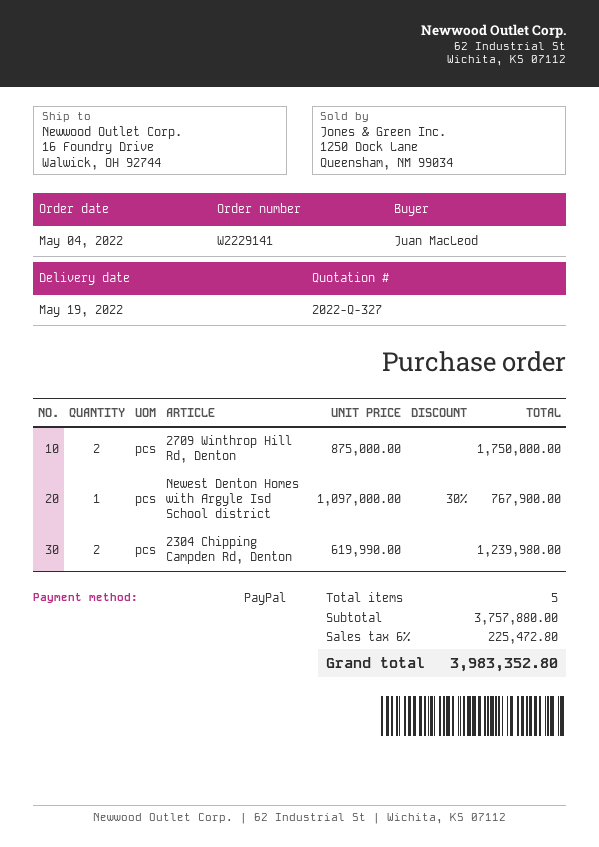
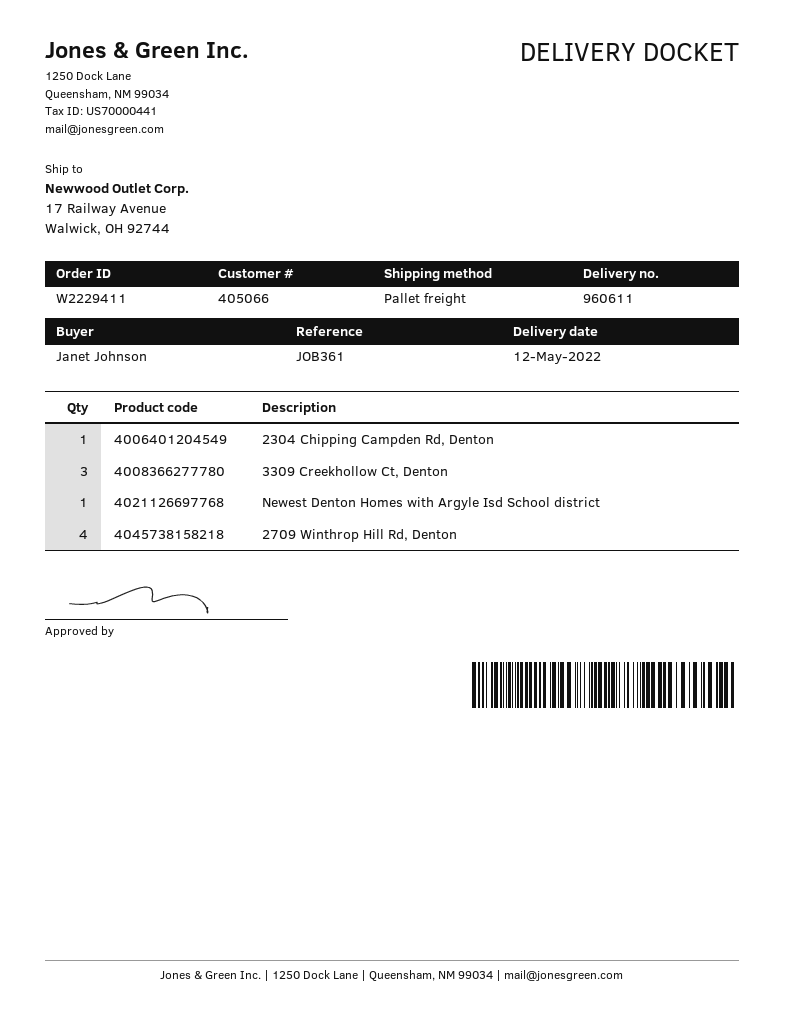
order number: W2229141 -> W2229411
delivery date: 2022-05-19 -> 2022-05-12
ordered by: Juan MacLeod -> Janet Johnson
ship to: 16 Foundry Drive, Walwick, OH 92744 -> 17 Railway Avenue, Walwick, OH 92744
2709 Winthrop Hill Rd, Denton: 2 -> 4
2304 Chipping Campden Rd, Denton: 2 -> 1
3309 Creekhollow Ct, Denton: none -> 3

